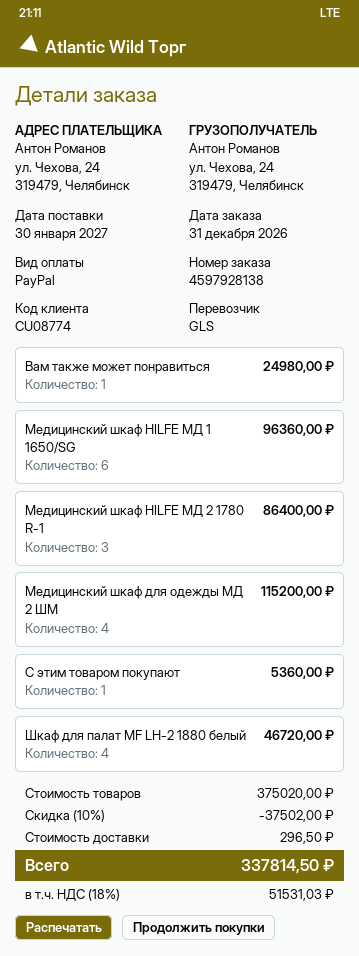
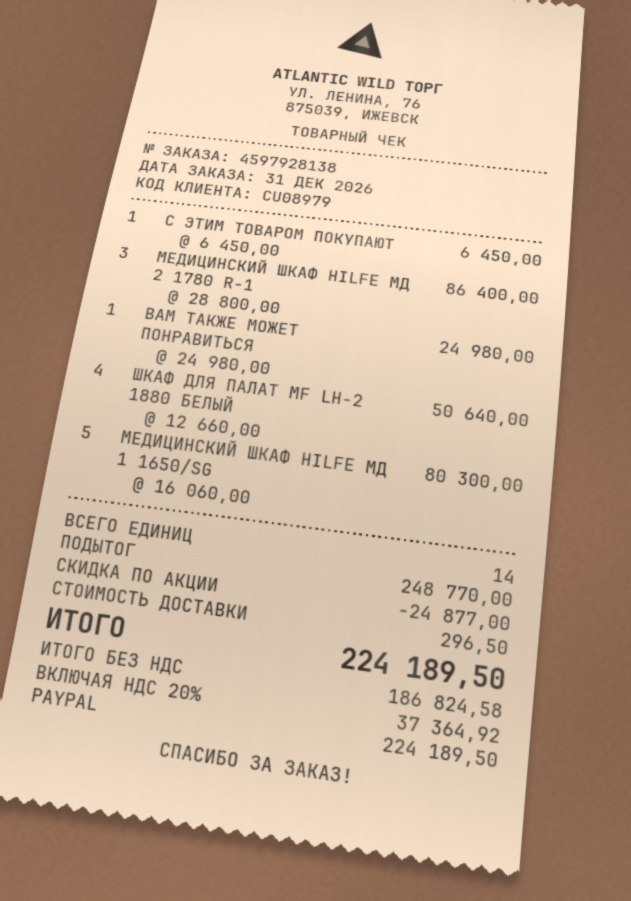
customer number: CU08774 -> CU08979
Медицинский шкаф HILFE МД 1 1650/SG: 6 for 96360.00 -> 5 for 80300.00
Медицинский шкаф для одежды МД 2 ШМ: 4 for 115200.00 -> none
С этим товаром покупают: 1 for 5360.00 -> 1 for 6450.00
Шкаф для палат MF LH-2 1880 белый: 4 for 46720.00 -> 4 for 50640.00
subtotal: 375020.00 -> 248770.00
discount: 37502.00 -> 24877.00
tax: 18% = 51531.03 -> 20% = 37364.92
total: 337814.50 -> 224189.50

